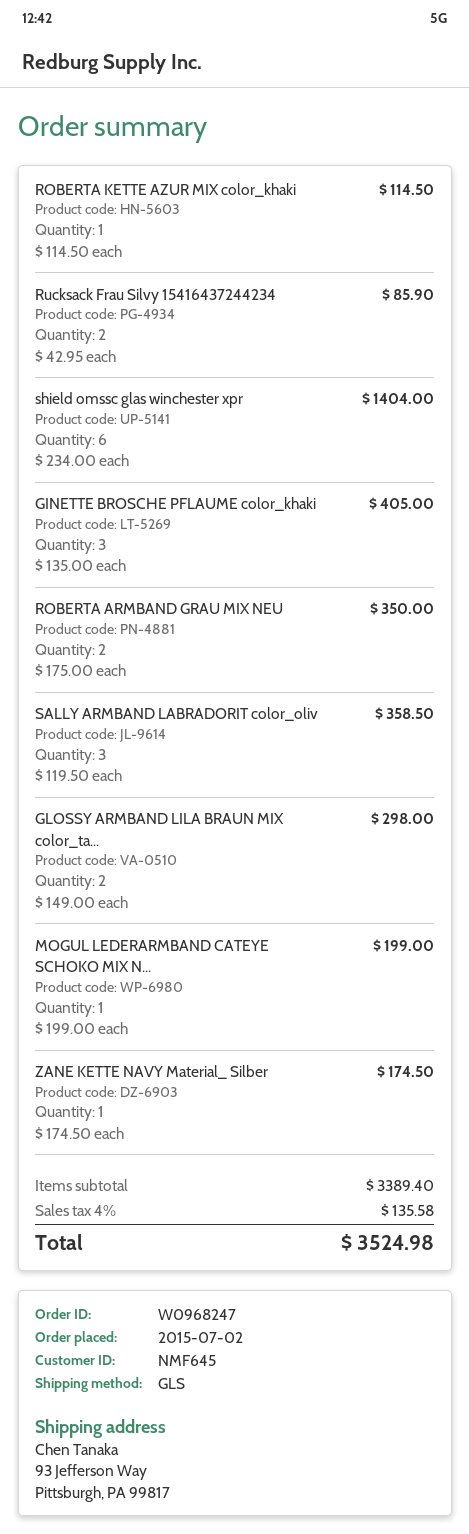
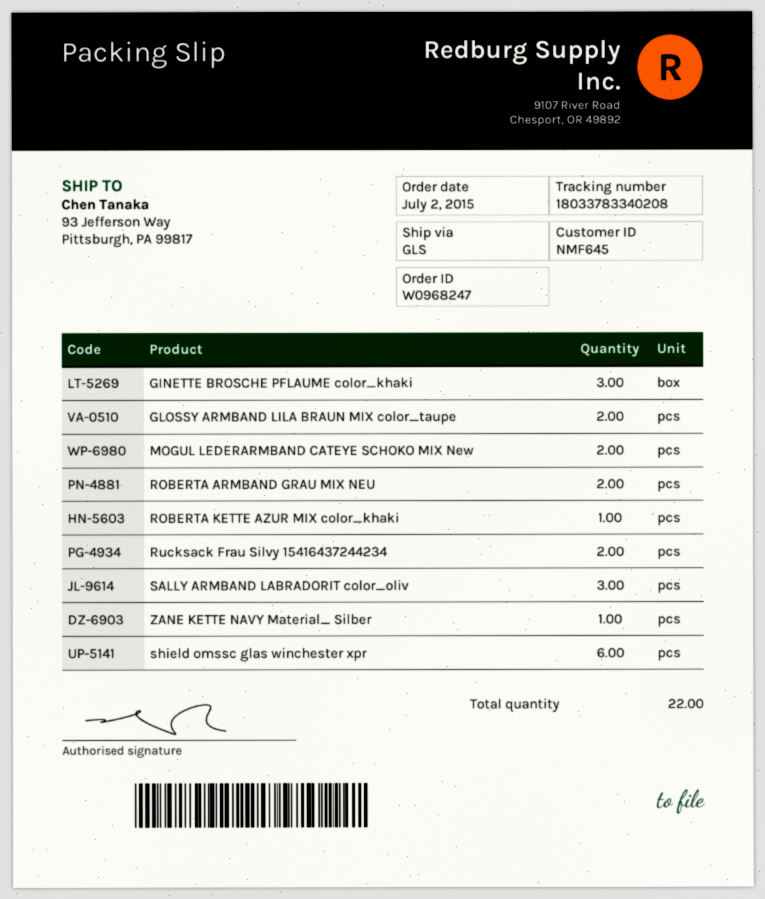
MOGUL LEDERARMBAND CATEYE SCHOKO MIX N...: 1 -> 2

